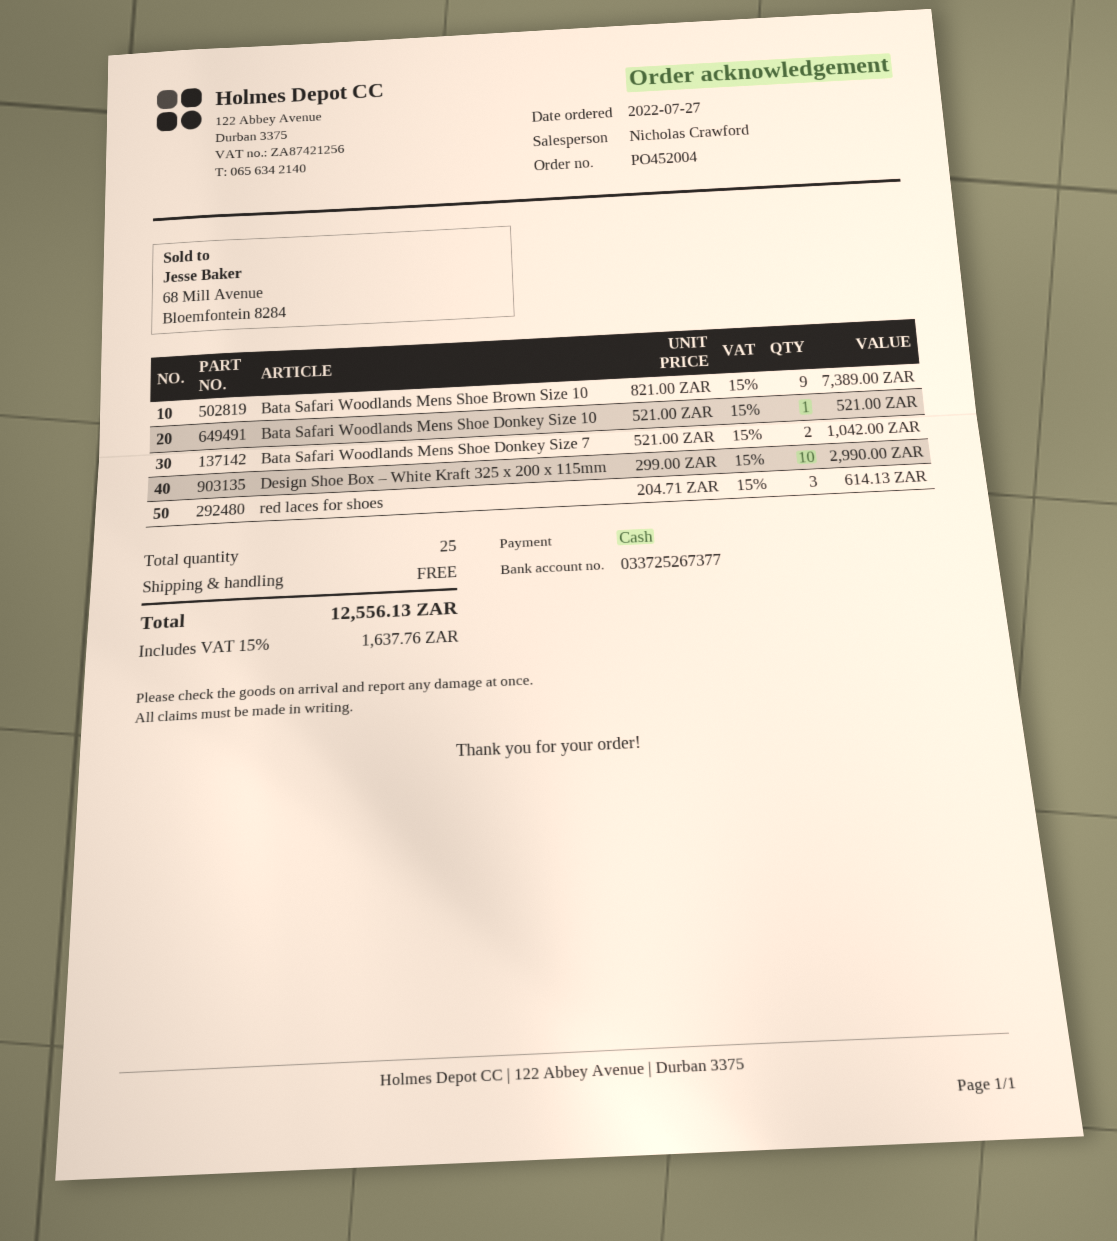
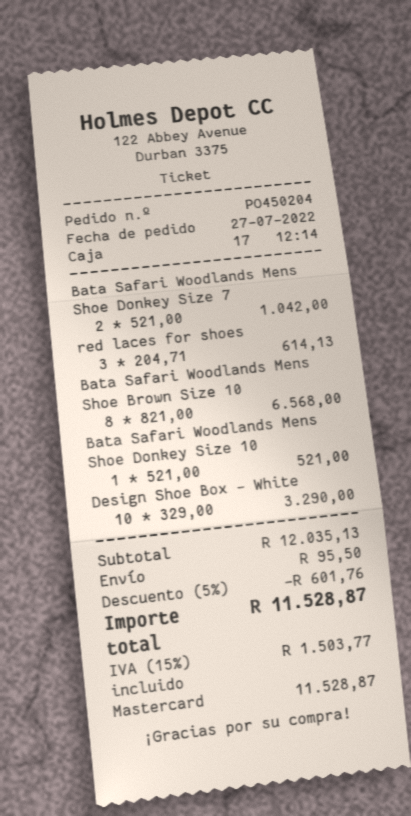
order number: PO452004 -> PO450204
payment method: cash -> Mastercard
Bata Safari Woodlands Mens Shoe Brown Size 10: 9 x 821.00 = 7389.00 -> 8 x 821.00 = 6568.00
Design Shoe Box – White Kraft 325 x 200 x 115mm: 10 x 299.00 = 2990.00 -> 10 x 329.00 = 3290.00
discount: none -> 5% = 601.76
shipping: 0.00 -> 95.50
tax: 15% = 1637.76 -> 15% = 1503.77
total: 12556.13 -> 11528.87

